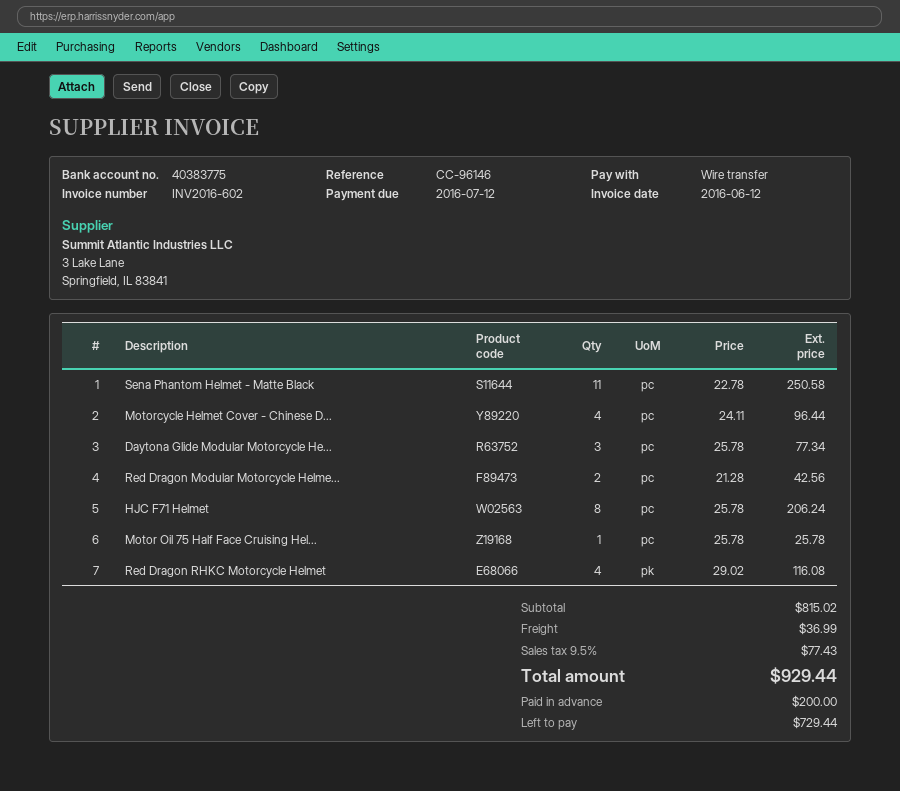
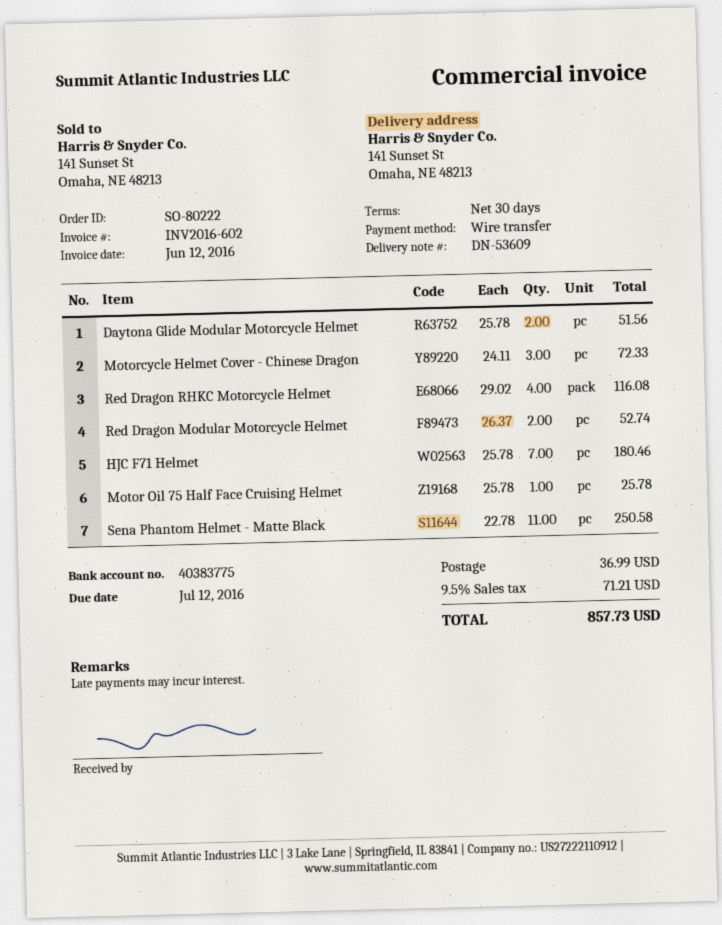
Motorcycle Helmet Cover - Chinese D...: 4 x 24.11 = 96.44 -> 3 x 24.11 = 72.33
Daytona Glide Modular Motorcycle He...: 3 x 25.78 = 77.34 -> 2 x 25.78 = 51.56
Red Dragon Modular Motorcycle Helme...: 2 x 21.28 = 42.56 -> 2 x 26.37 = 52.74
HJC F71 Helmet: 8 x 25.78 = 206.24 -> 7 x 25.78 = 180.46
tax: 9.5% = 77.43 -> 9.5% = 71.21
total: 929.44 -> 857.73

